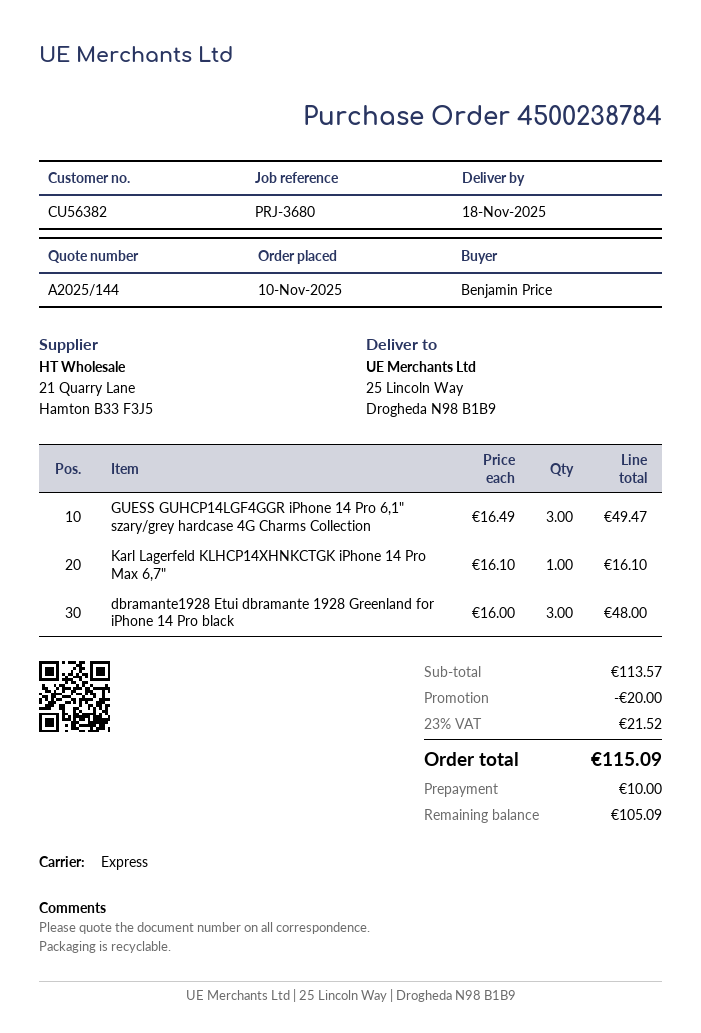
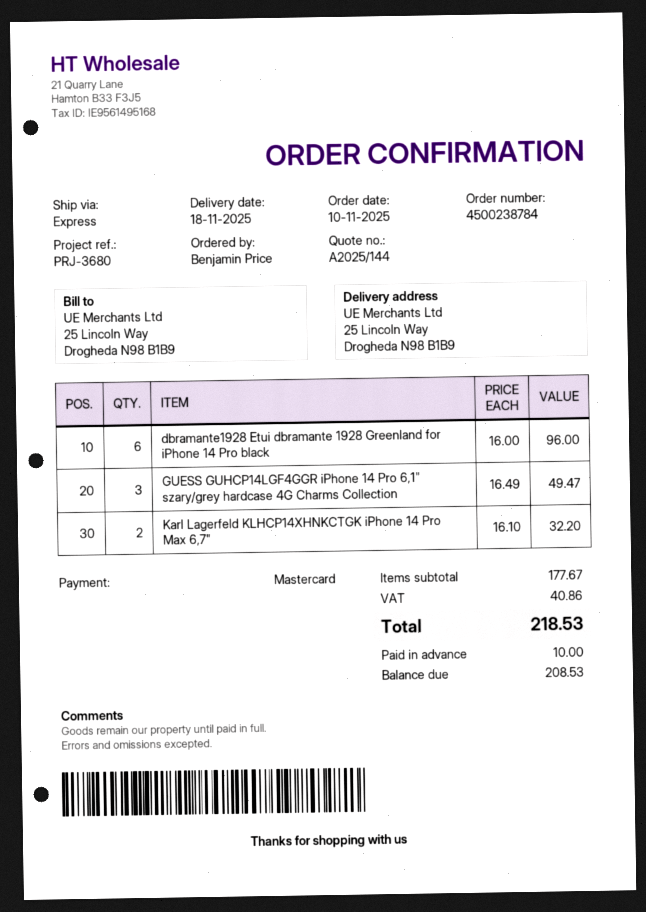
Karl Lagerfeld KLHCP14XHNKCTGK iPhone 14 Pro Max 6,7": 1 x 16.10 = 16.10 -> 2 x 16.10 = 32.20
dbramante1928 Etui dbramante 1928 Greenland for iPhone 14 Pro black: 3 x 16.00 = 48.00 -> 6 x 16.00 = 96.00
subtotal: 113.57 -> 177.67
discount: 20.00 -> none
tax: 21.52 -> 40.86
total: 115.09 -> 218.53
balance: 105.09 -> 208.53

